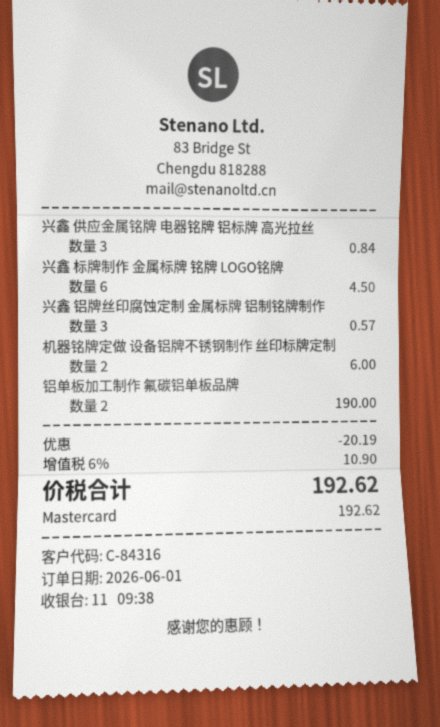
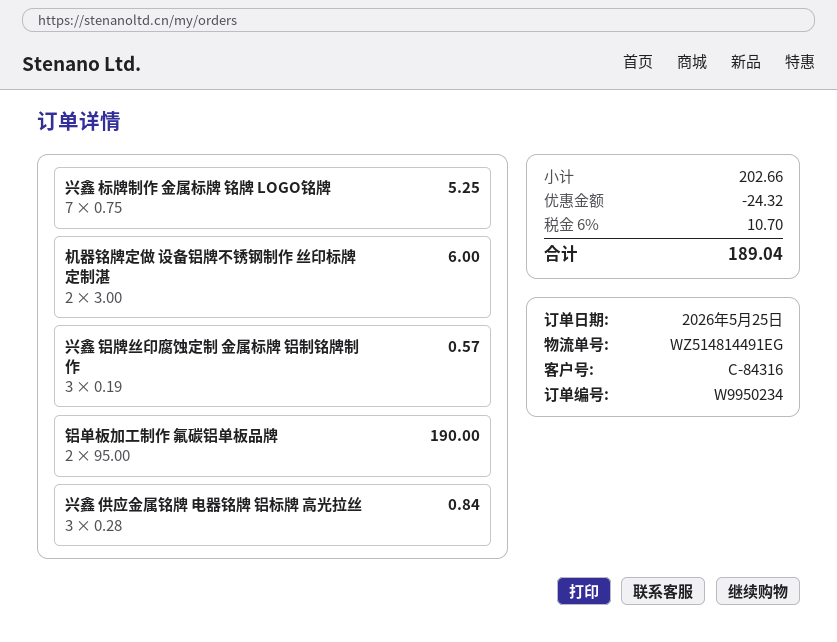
order date: 2026-06-01 -> 2026-05-25
兴鑫 标牌制作 金属标牌 铭牌 LOGO铭牌: 6 for 4.50 -> 7 for 5.25
discount: 20.19 -> 24.32
tax: 6% = 10.90 -> 6% = 10.70
total: 192.62 -> 189.04

